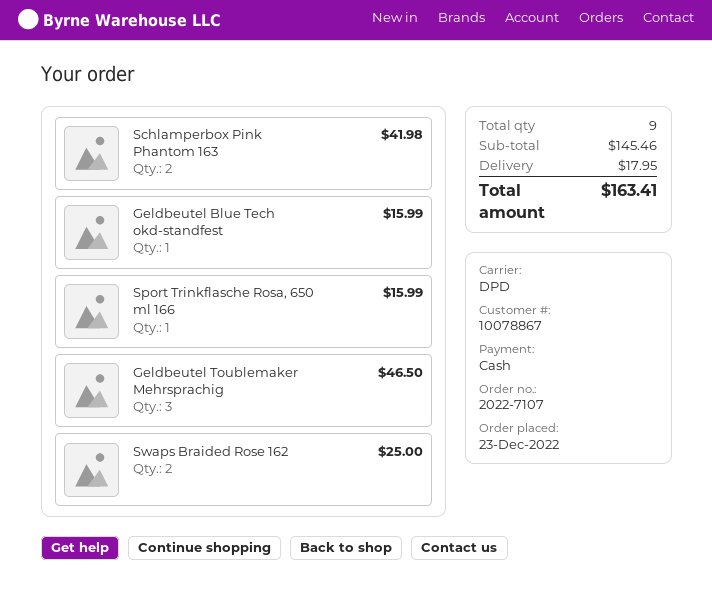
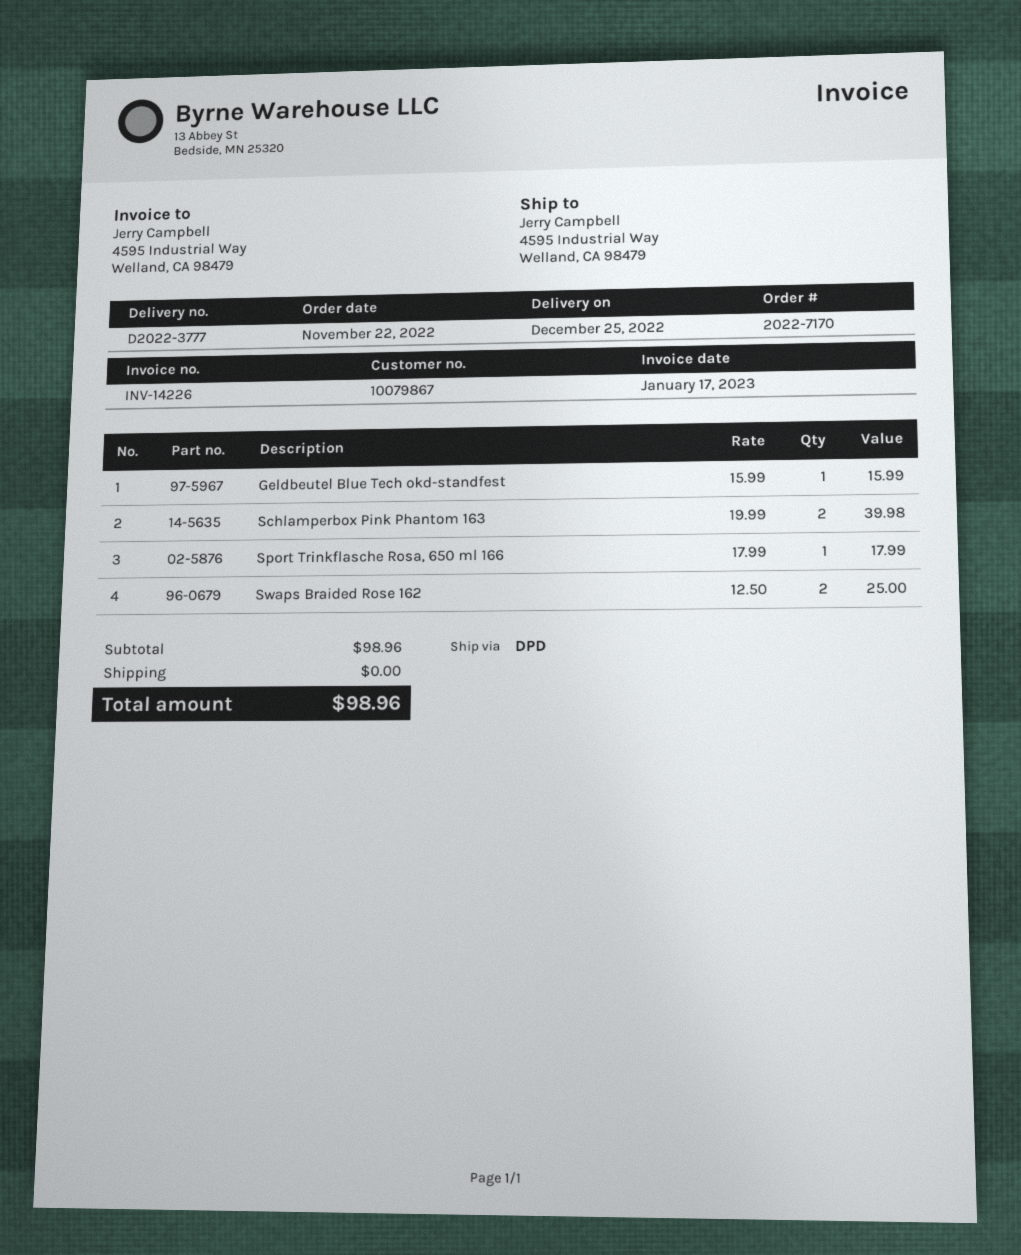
order number: 2022-7107 -> 2022-7170
order date: 2022-12-23 -> 2022-11-22
customer number: 10078867 -> 10079867
Schlamperbox Pink Phantom 163: 2 for 41.98 -> 2 for 39.98
Sport Trinkflasche Rosa, 650 ml 166: 1 for 15.99 -> 1 for 17.99
Geldbeutel Toublemaker Mehrsprachig: 3 for 46.50 -> none
subtotal: 145.46 -> 98.96
shipping: 17.95 -> 0.00
total: 163.41 -> 98.96

